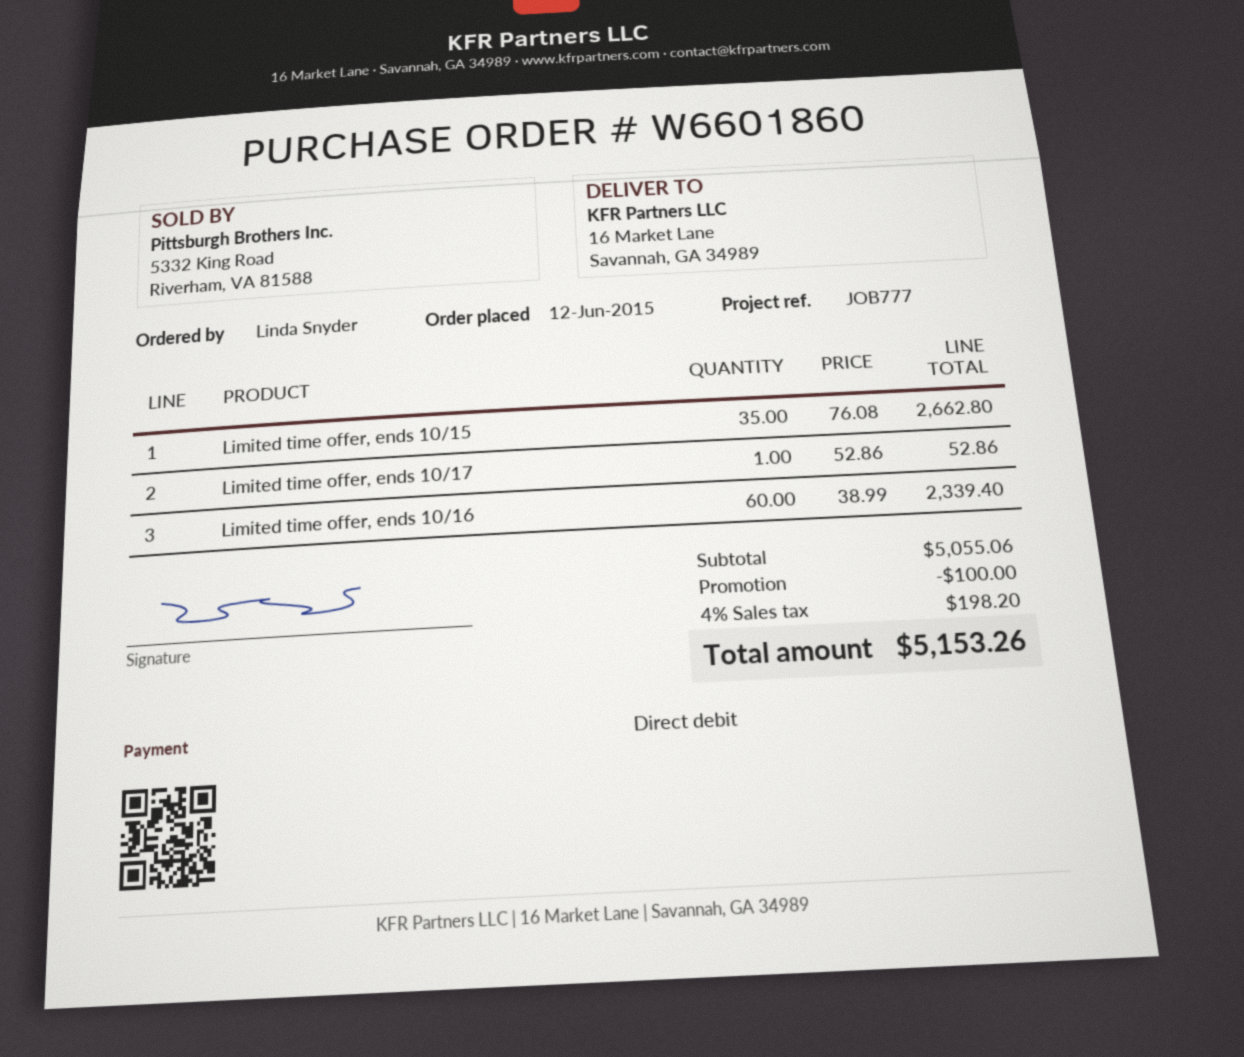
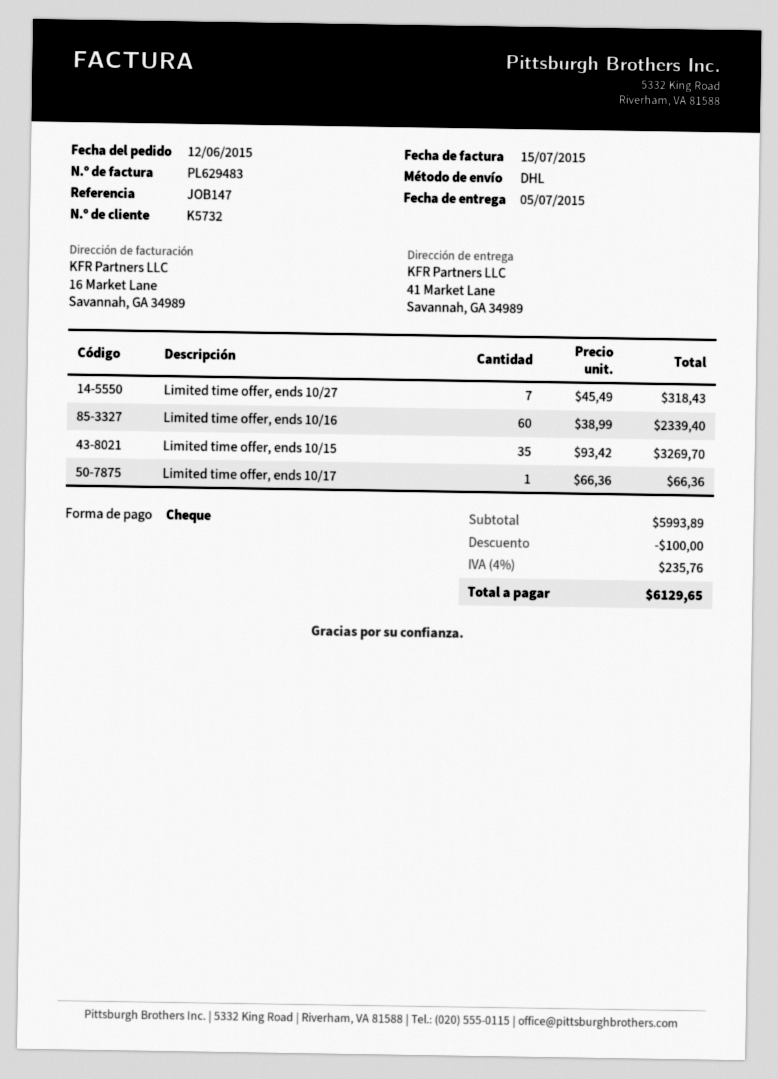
reference: JOB777 -> JOB147
payment method: direct debit -> cheque
ship to: 16 Market Lane, Savannah, GA 34989 -> 41 Market Lane, Savannah, GA 34989
Limited time offer, ends 10/15: 35 x 76.08 = 2662.80 -> 35 x 93.42 = 3269.70
Limited time offer, ends 10/17: 1 x 52.86 = 52.86 -> 1 x 66.36 = 66.36
Limited time offer, ends 10/27: none -> 7 x 45.49 = 318.43
subtotal: 5055.06 -> 5993.89
tax: 4% = 198.20 -> 4% = 235.76
total: 5153.26 -> 6129.65

